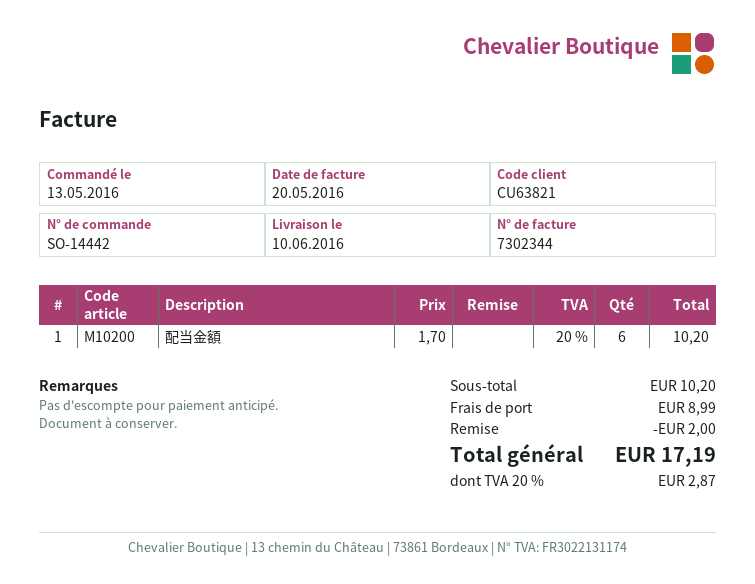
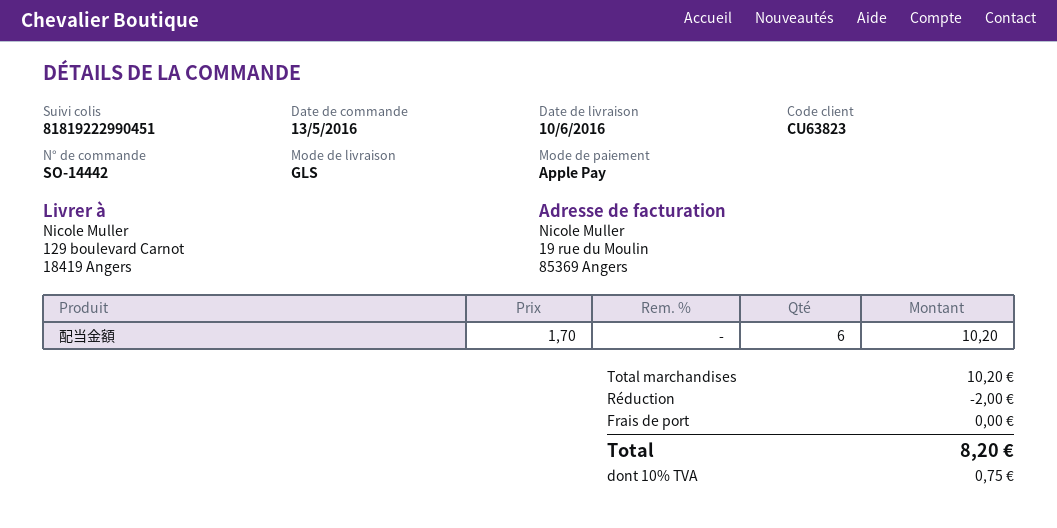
customer number: CU63821 -> CU63823
shipping: 8.99 -> 0.00
tax: 20% = 2.87 -> 10% = 0.75
total: 17.19 -> 8.20

